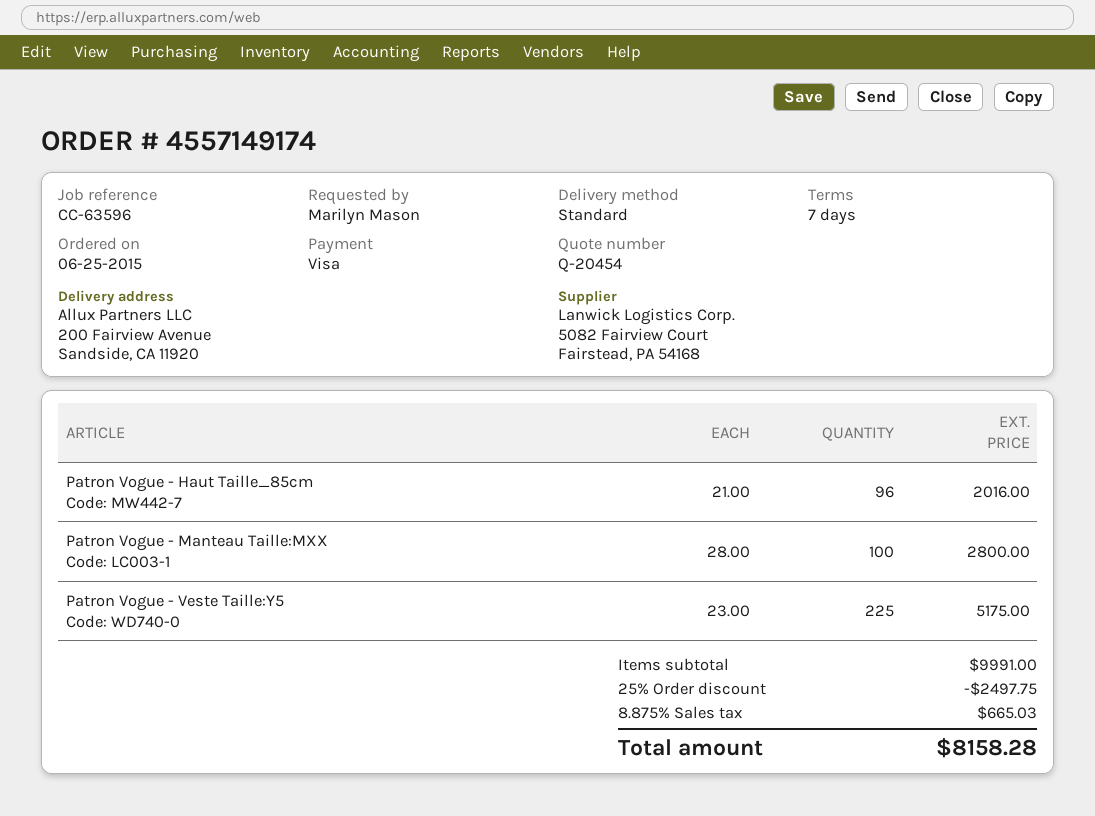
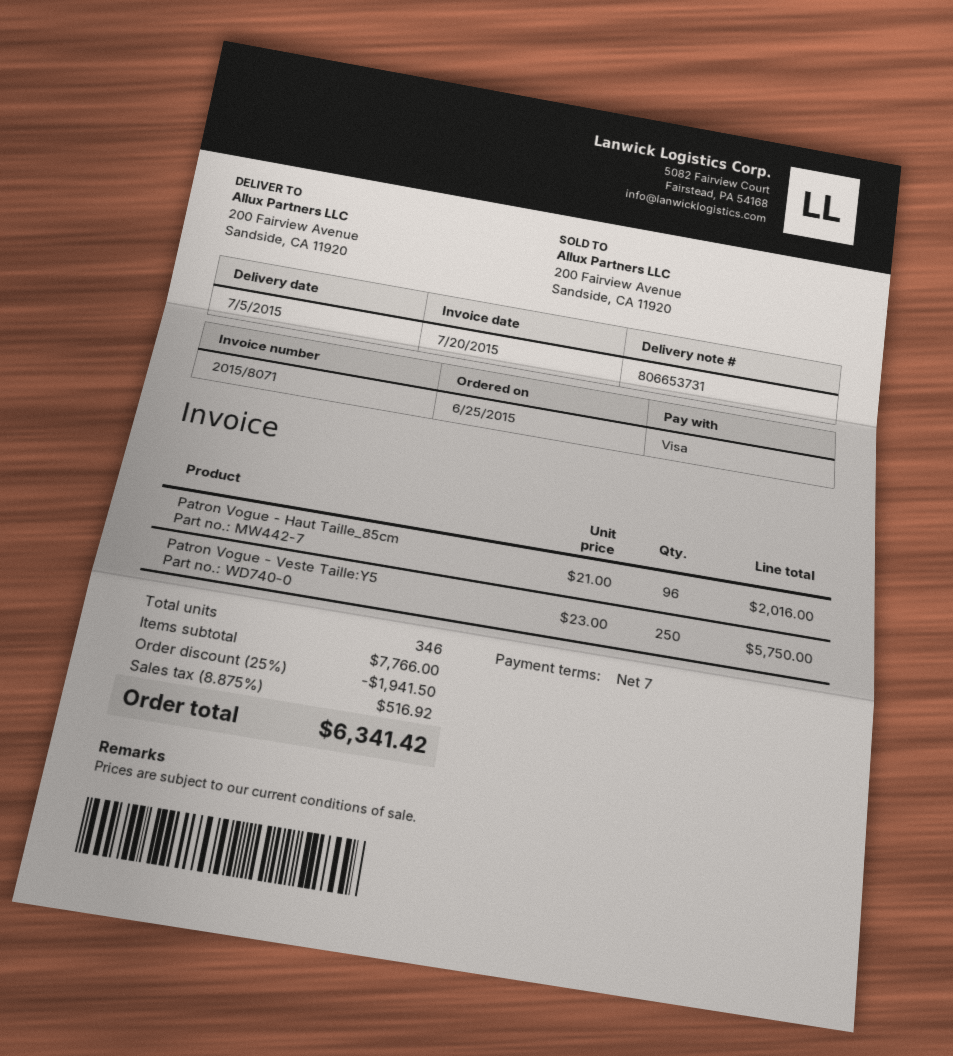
Patron Vogue - Manteau Taille:MXX: 100 x 28.00 = 2800.00 -> none
Patron Vogue - Veste Taille:Y5: 225 x 23.00 = 5175.00 -> 250 x 23.00 = 5750.00
subtotal: 9991.00 -> 7766.00
discount: 25% = 2497.75 -> 25% = 1941.50
tax: 8.875% = 665.03 -> 8.875% = 516.92
total: 8158.28 -> 6341.42

